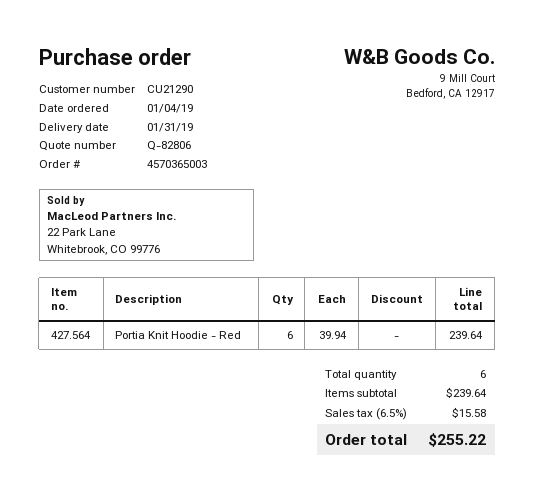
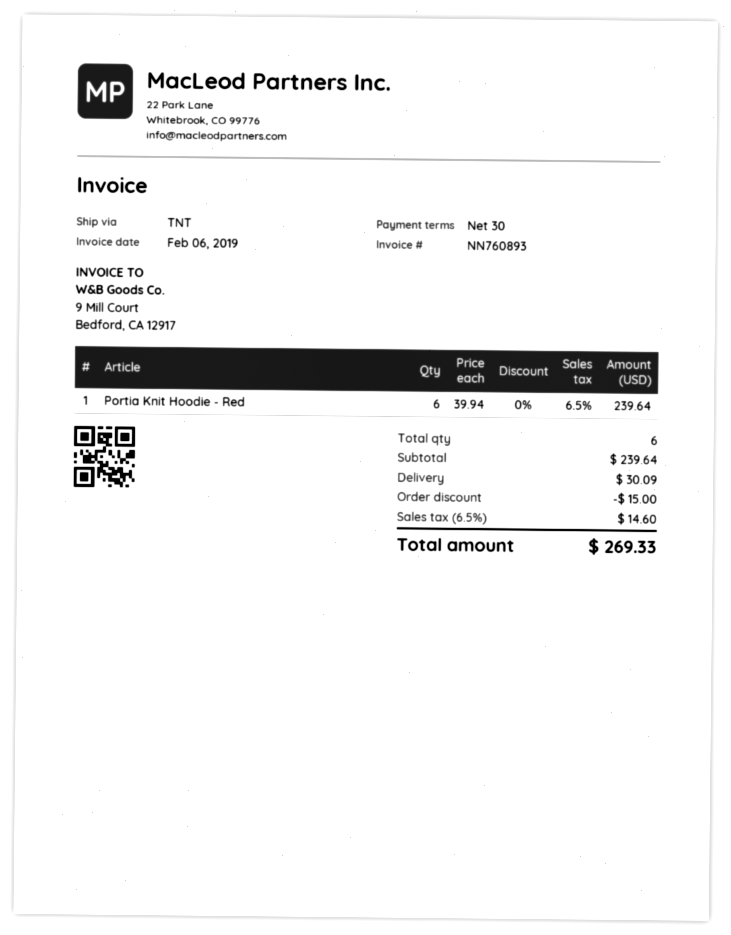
discount: none -> 15.00
shipping: none -> 30.09
tax: 6.5% = 15.58 -> 6.5% = 14.60
total: 255.22 -> 269.33

